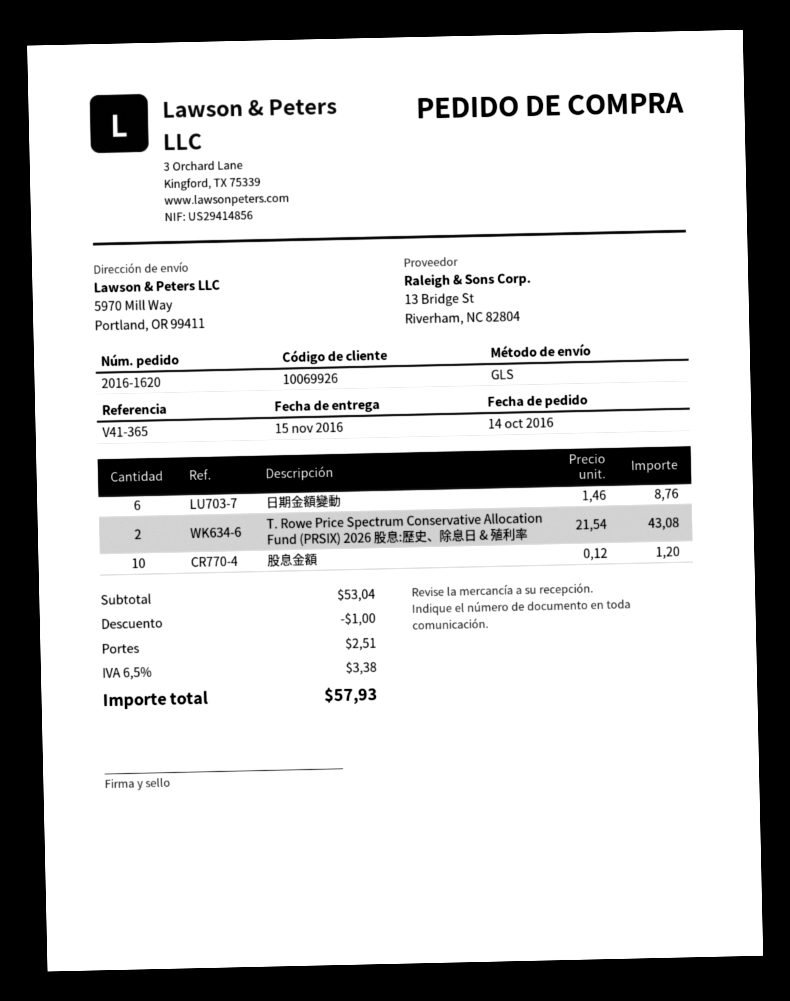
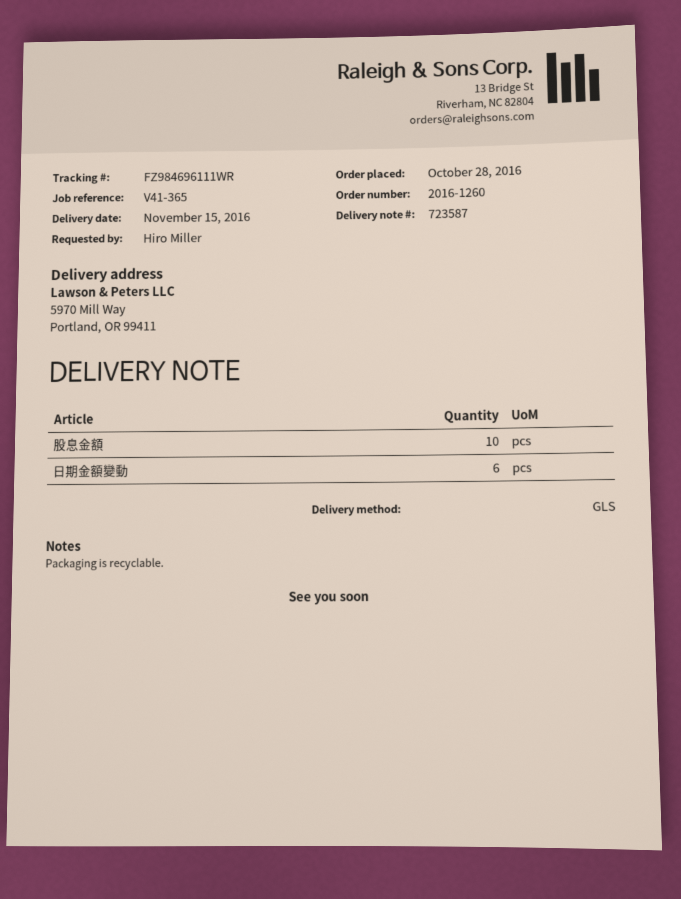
order number: 2016-1620 -> 2016-1260
order date: 2016-10-14 -> 2016-10-28
T. Rowe Price Spectrum Conservative Allocation Fund (PRSIX) 2026 股息:歷史、除息日 & 殖利率: 2 -> none

